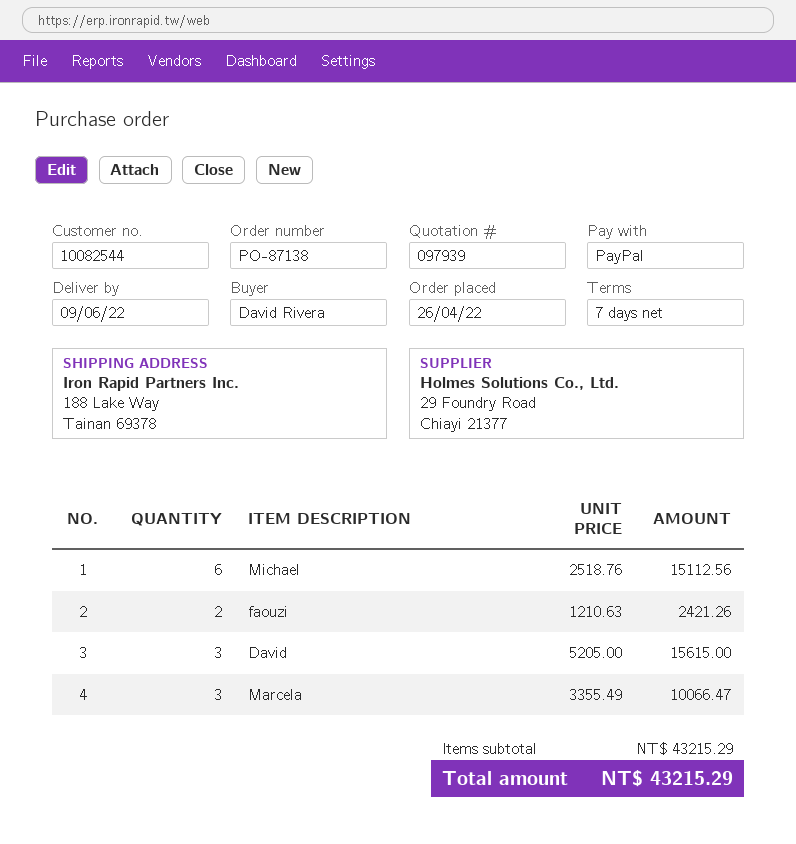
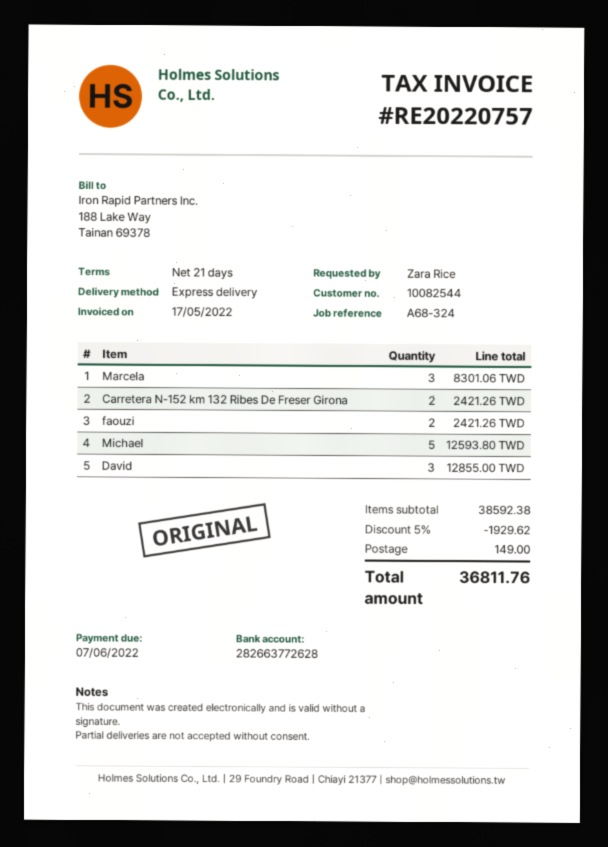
payment terms: 7 days -> 21 days
ordered by: David Rivera -> Zara Rice
Michael: 6 for 15112.56 -> 5 for 12593.80
David: 3 for 15615.00 -> 3 for 12855.00
Marcela: 3 for 10066.47 -> 3 for 8301.06
Carretera N-152 km 132 Ribes De Freser Girona: none -> 2 for 2421.26
subtotal: 43215.29 -> 38592.38
discount: none -> 5% = 1929.62
shipping: none -> 149.00
total: 43215.29 -> 36811.76

